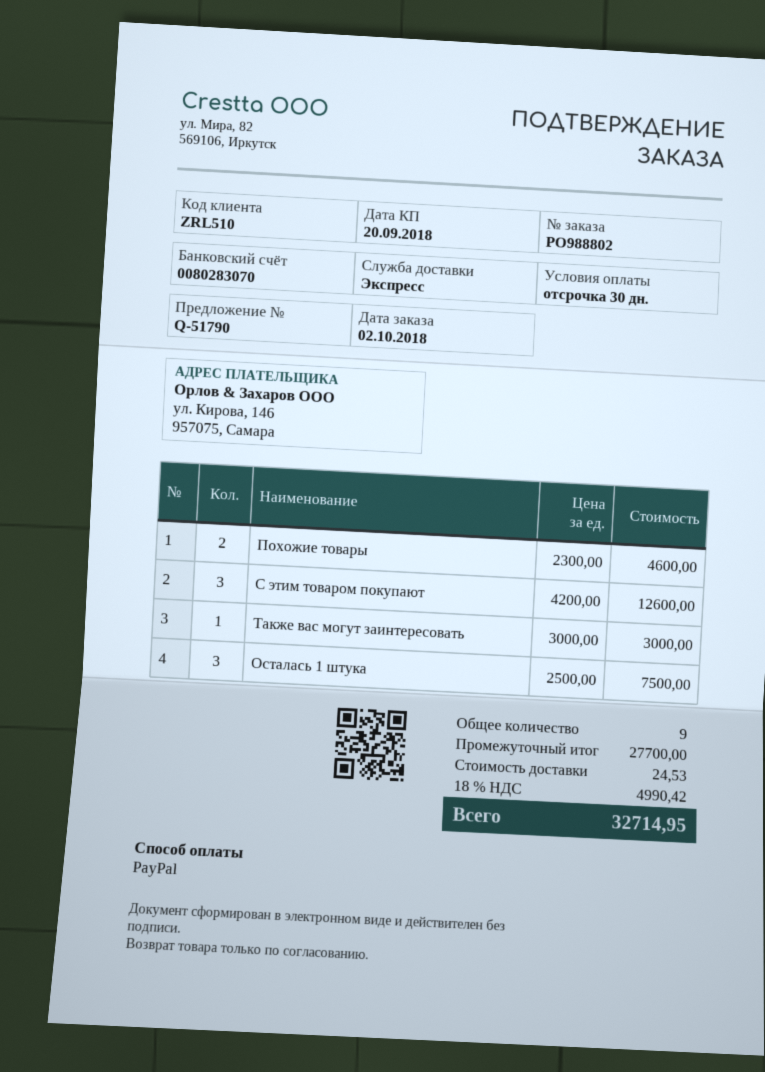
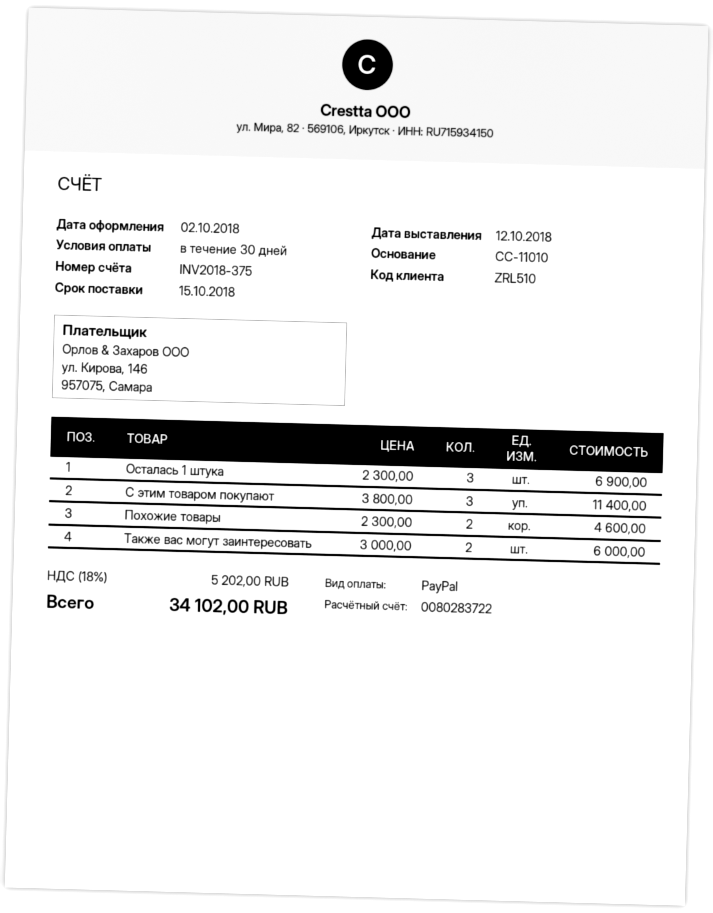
bank account: 0080283070 -> 0080283722
С этим товаром покупают: 3 x 4200.00 = 12600.00 -> 3 x 3800.00 = 11400.00
Также вас могут заинтересовать: 1 x 3000.00 = 3000.00 -> 2 x 3000.00 = 6000.00
Осталась 1 штука: 3 x 2500.00 = 7500.00 -> 3 x 2300.00 = 6900.00
shipping: 24.53 -> none
tax: 18% = 4990.42 -> 18% = 5202.00
total: 32714.95 -> 34102.00

